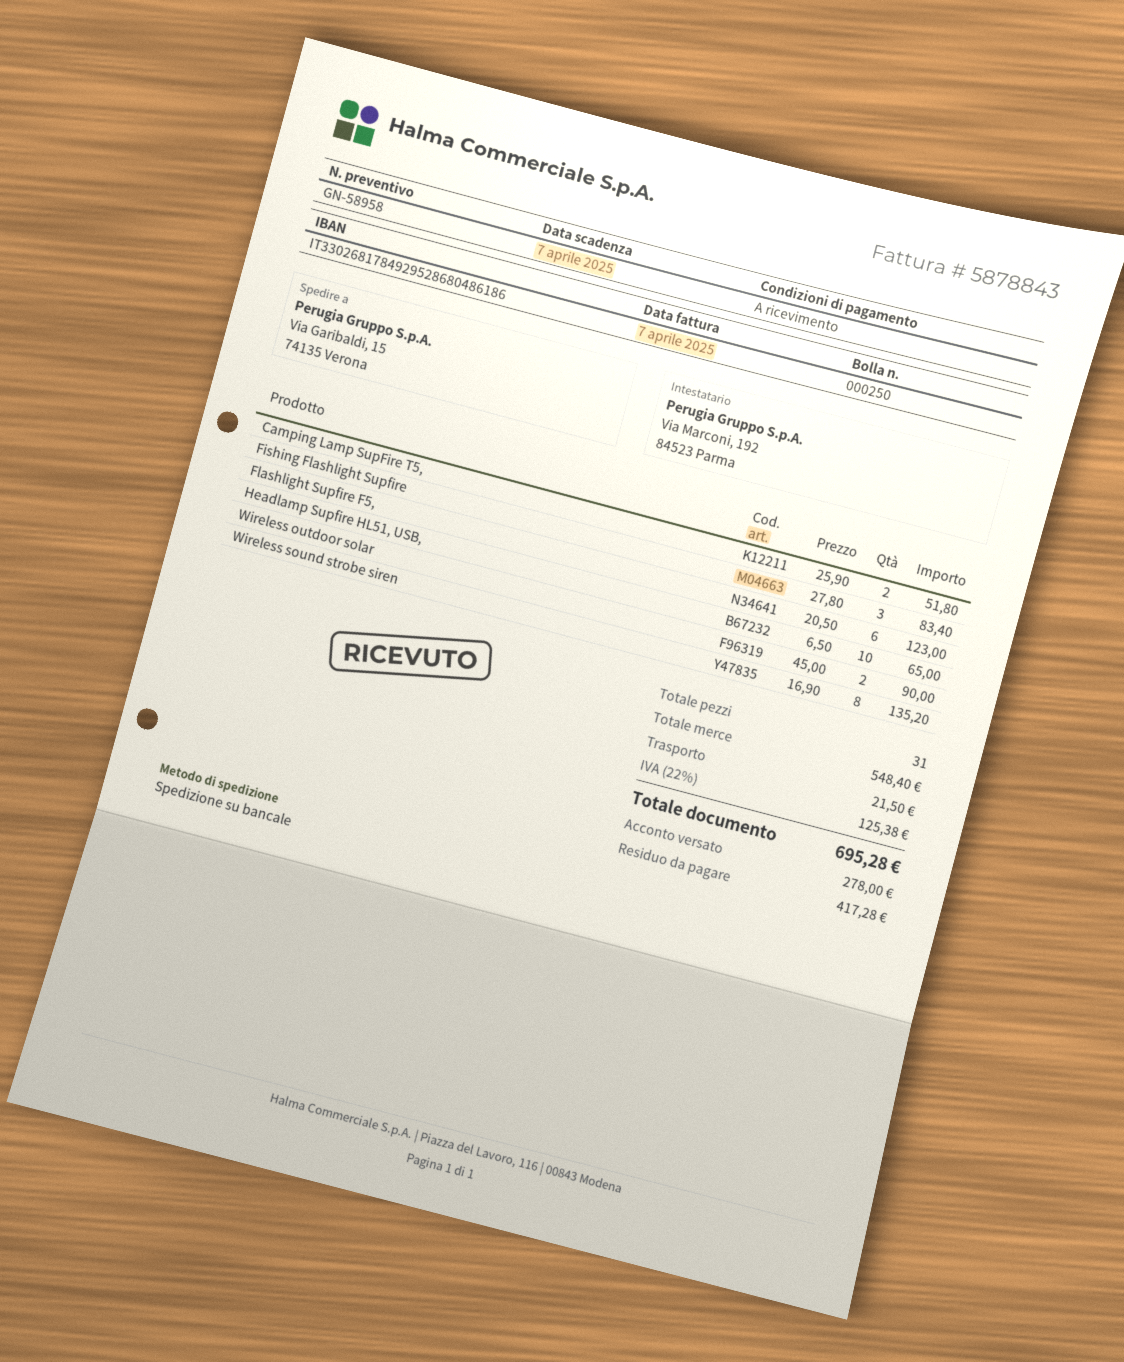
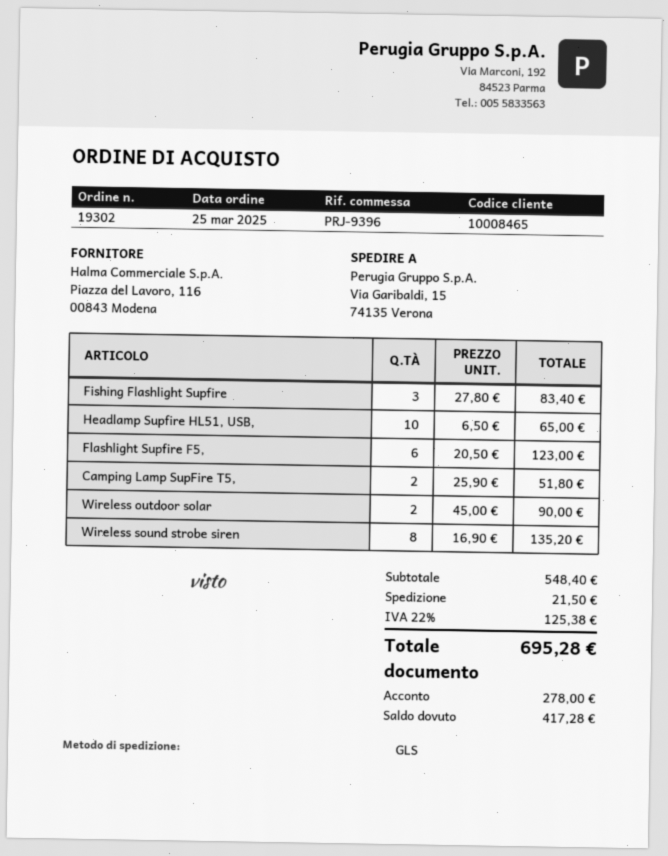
shipping method: pallet freight -> GLS

